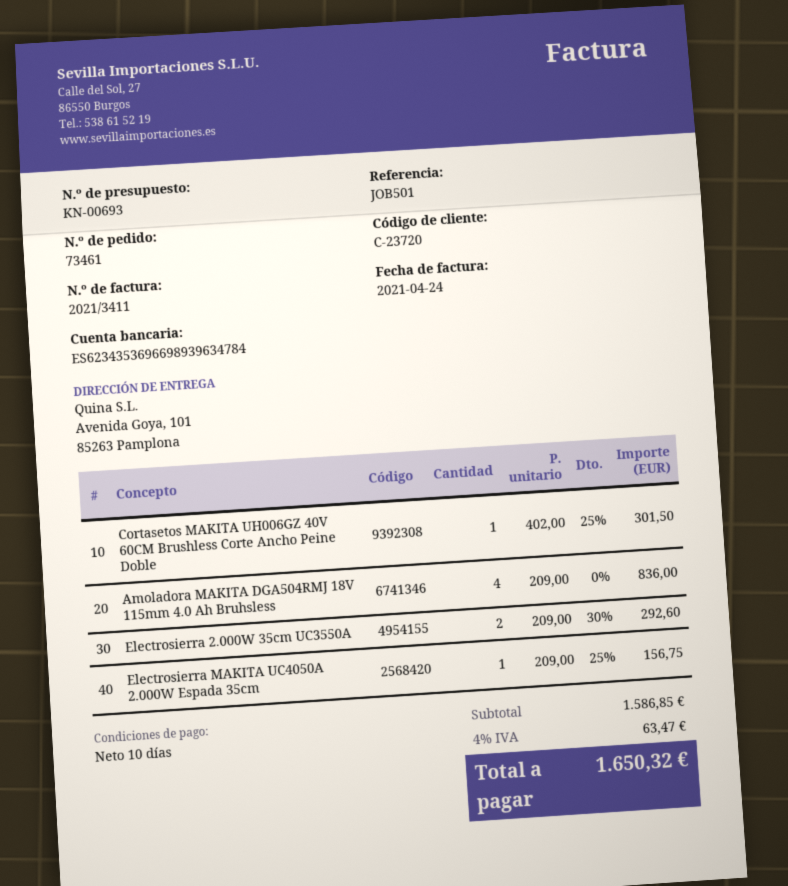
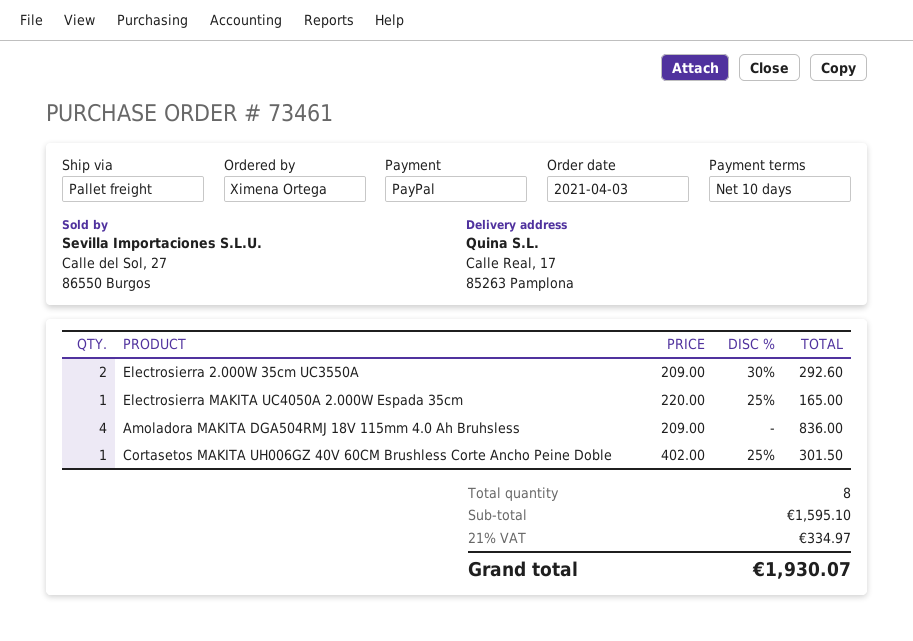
ship to: Avenida Goya, 101, 85263 Pamplona -> Calle Real, 17, 85263 Pamplona
Electrosierra MAKITA UC4050A 2.000W Espada 35cm: 1 x 209.00 - 25% = 156.75 -> 1 x 220.00 - 25% = 165.00
subtotal: 1586.85 -> 1595.10
tax: 4% = 63.47 -> 21% = 334.97
total: 1650.32 -> 1930.07

